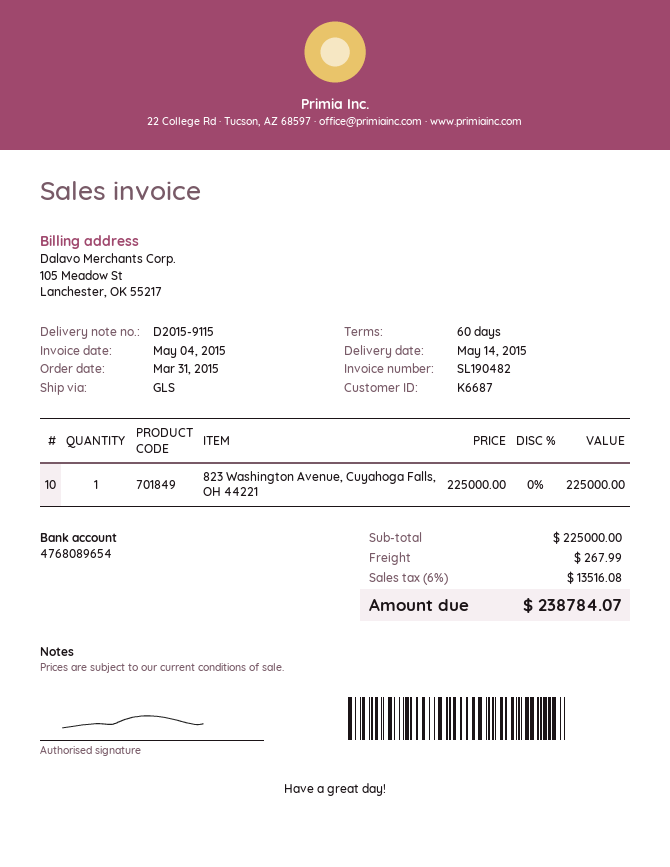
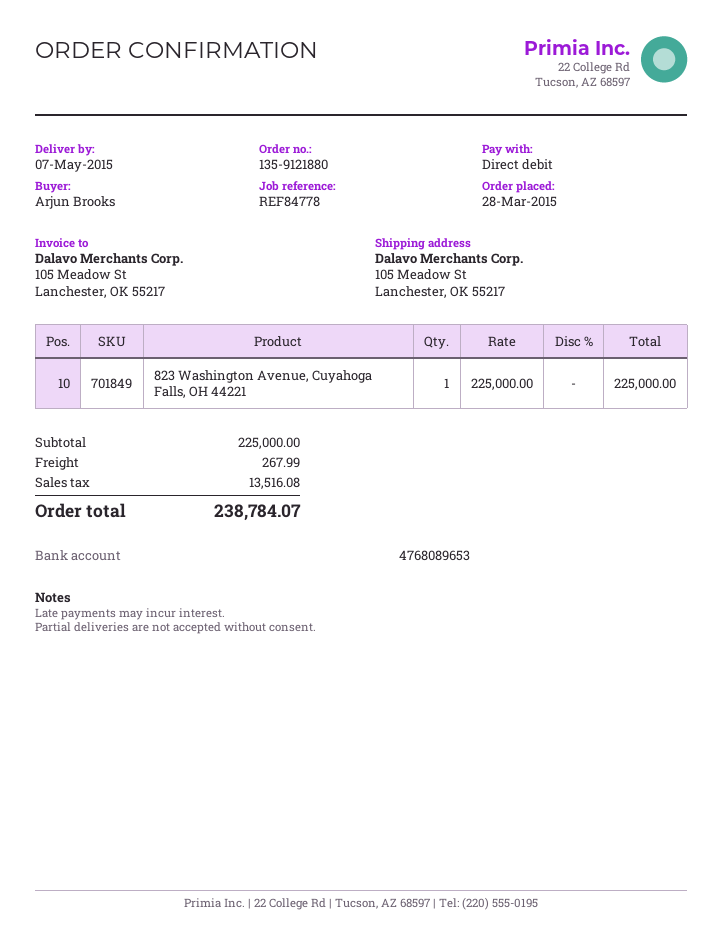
order date: 2015-03-31 -> 2015-03-28
delivery date: 2015-05-14 -> 2015-05-07
bank account: 4768089654 -> 4768089653

